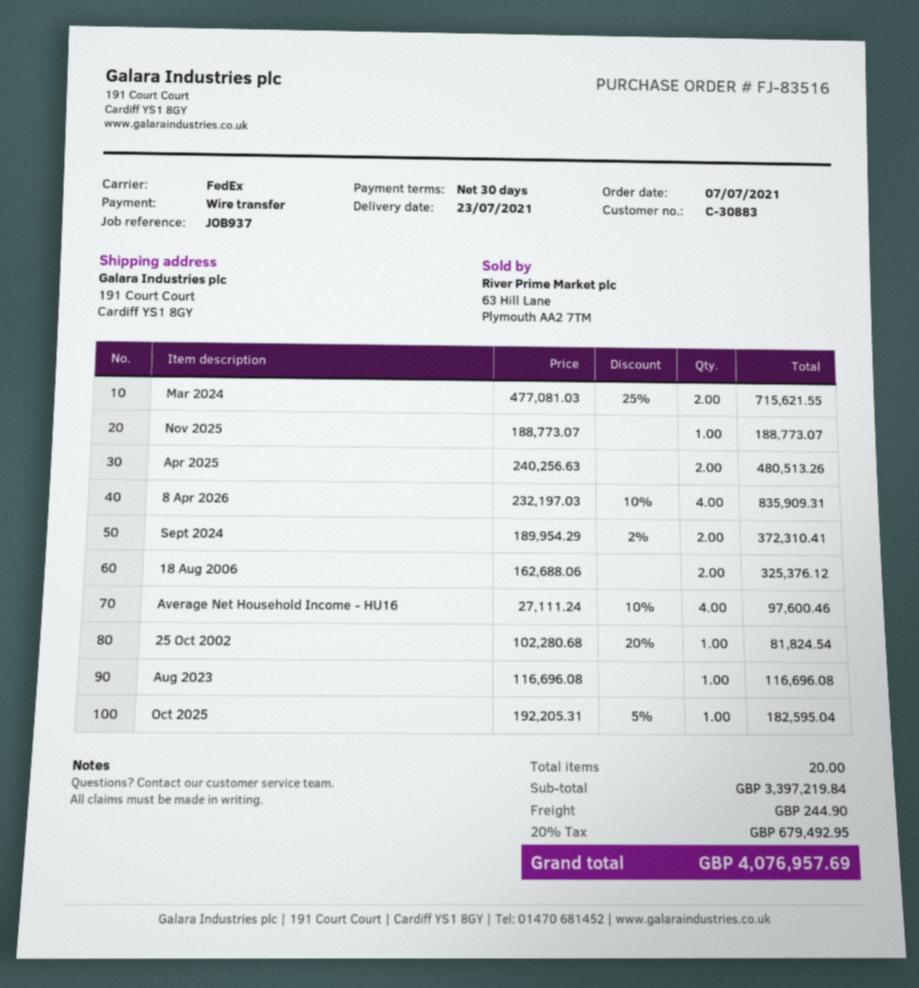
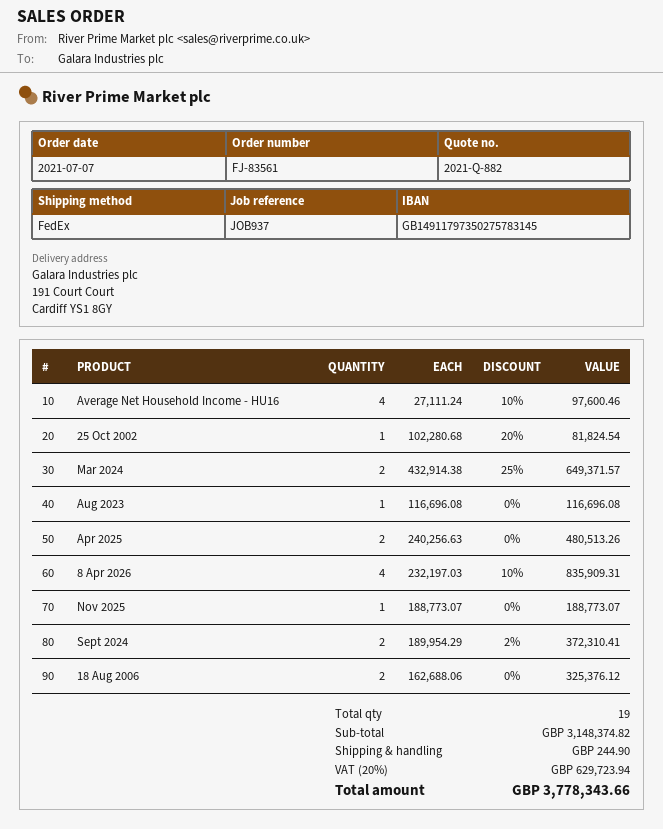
order number: FJ-83516 -> FJ-83561
Mar 2024: 2 x 477081.03 - 25% = 715621.55 -> 2 x 432914.38 - 25% = 649371.57
Oct 2025: 1 x 192205.31 - 5% = 182595.04 -> none
total quantity: 20 -> 19
subtotal: 3397219.84 -> 3148374.82
tax: 20% = 679492.95 -> 20% = 629723.94
total: 4076957.69 -> 3778343.66

